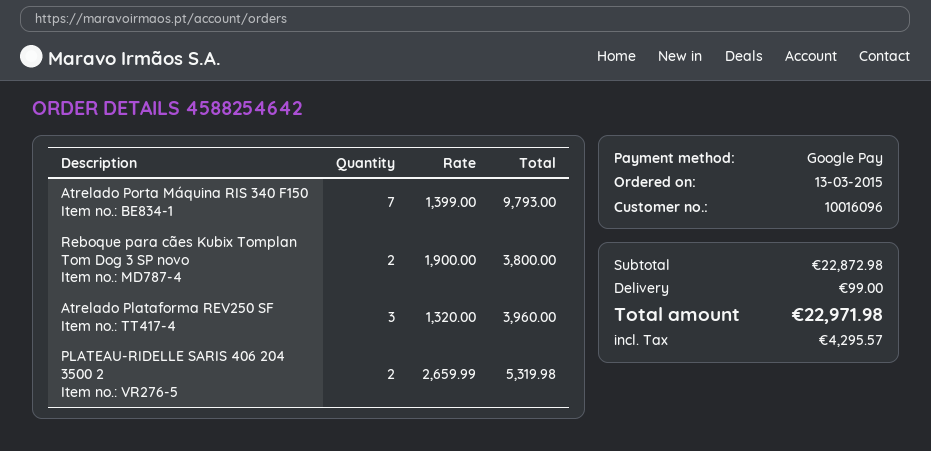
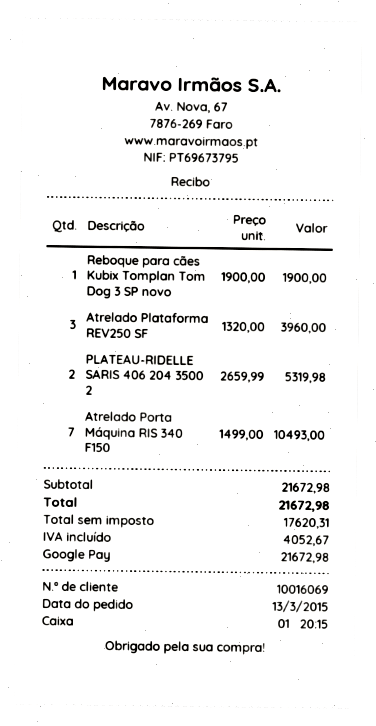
customer number: 10016096 -> 10016069
Atrelado Porta Máquina RIS 340 F150: 7 x 1399.00 = 9793.00 -> 7 x 1499.00 = 10493.00
Reboque para cães Kubix Tomplan Tom Dog 3 SP novo: 2 x 1900.00 = 3800.00 -> 1 x 1900.00 = 1900.00
subtotal: 22872.98 -> 21672.98
shipping: 99.00 -> none
tax: 4295.57 -> 4052.67
total: 22971.98 -> 21672.98

